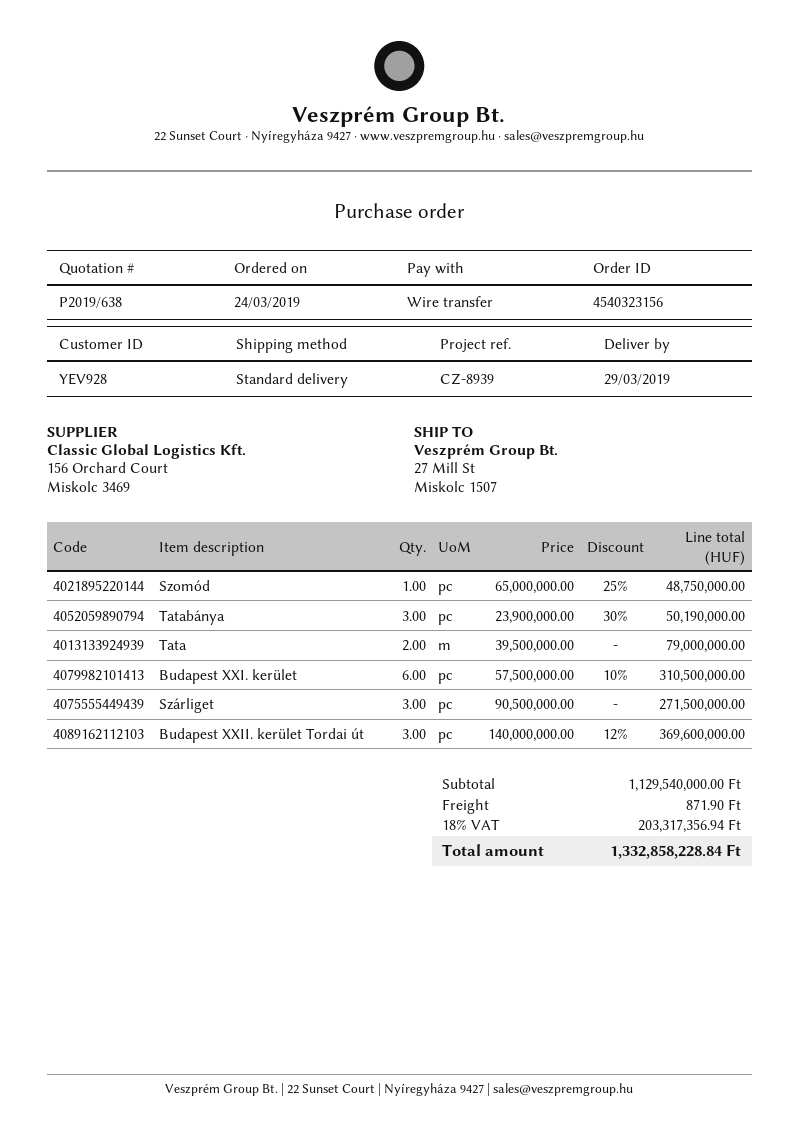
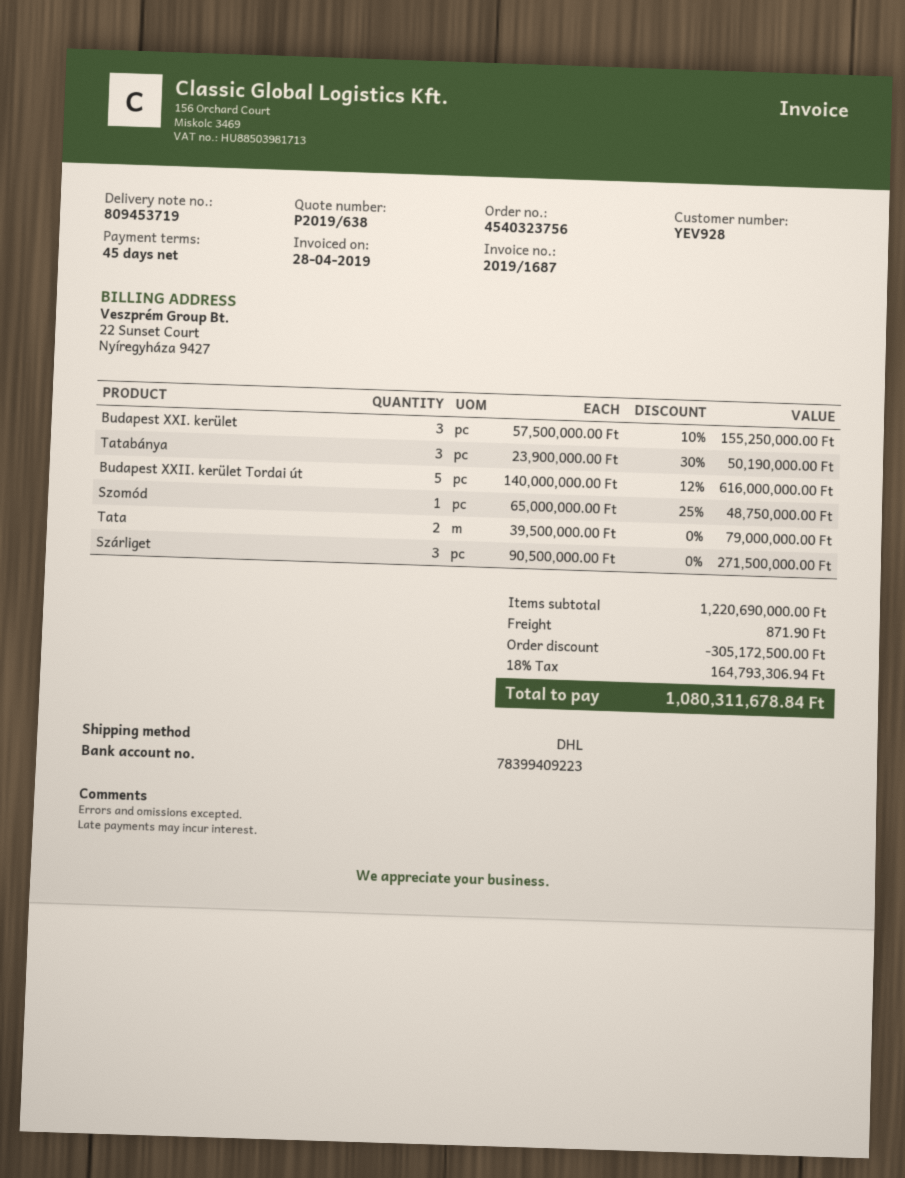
order number: 4540323156 -> 4540323756
shipping method: standard -> DHL
Budapest XXI. kerület: 6 x 57500000.00 - 10% = 310500000.00 -> 3 x 57500000.00 - 10% = 155250000.00
Budapest XXII. kerület Tordai út: 3 x 140000000.00 - 12% = 369600000.00 -> 5 x 140000000.00 - 12% = 616000000.00
subtotal: 1129540000.00 -> 1220690000.00
discount: none -> 305172500.00
tax: 18% = 203317356.94 -> 18% = 164793306.94
total: 1332858228.84 -> 1080311678.84

